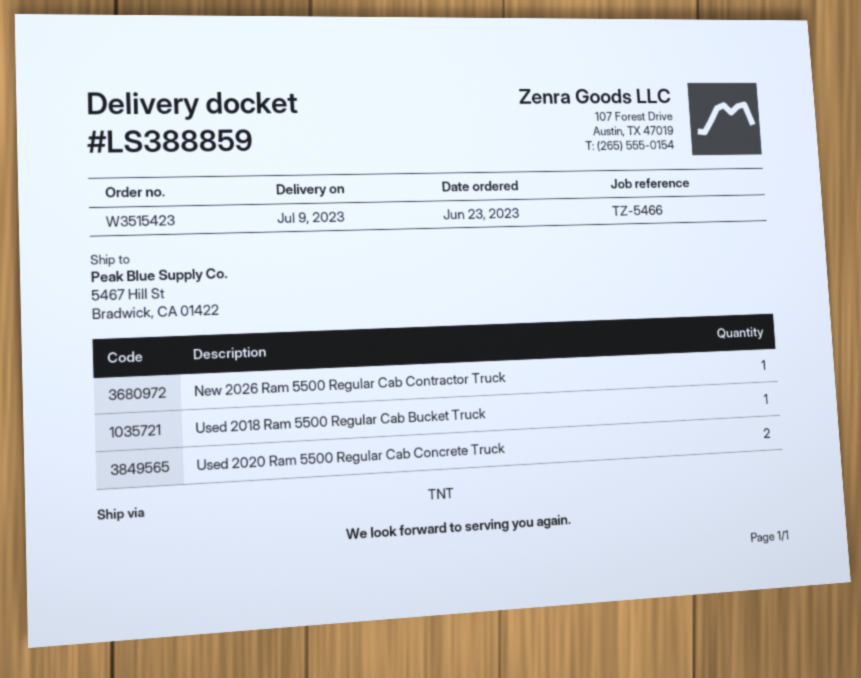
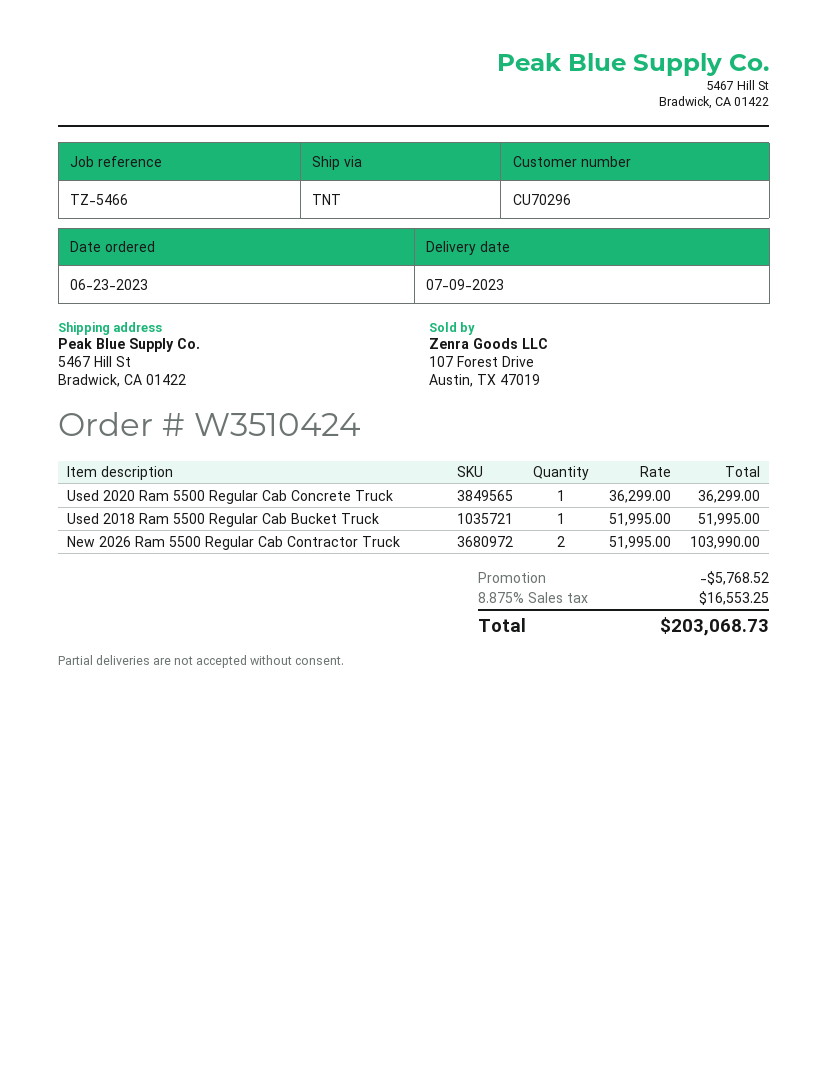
order number: W3515423 -> W3510424
New 2026 Ram 5500 Regular Cab Contractor Truck: 1 -> 2
Used 2020 Ram 5500 Regular Cab Concrete Truck: 2 -> 1

